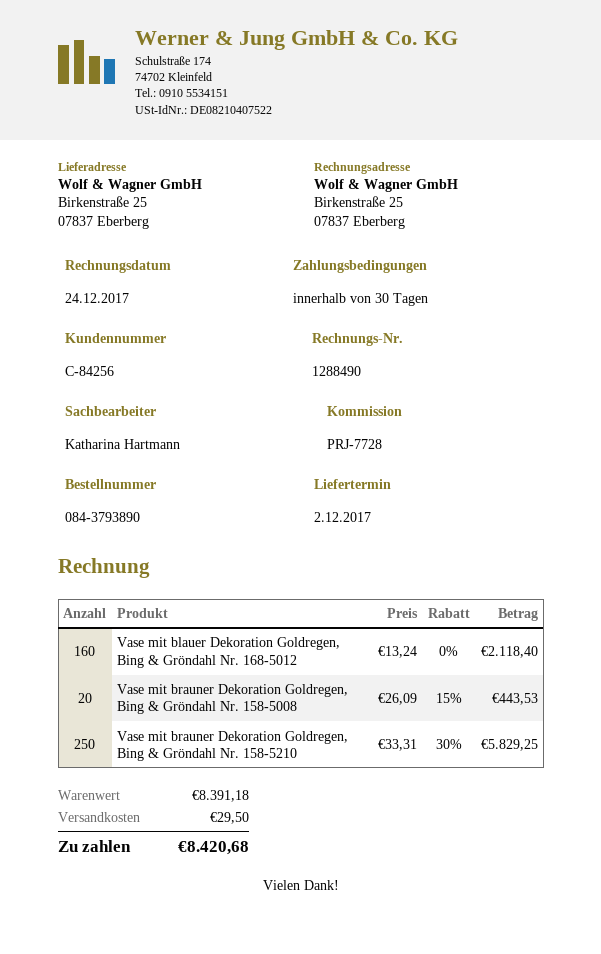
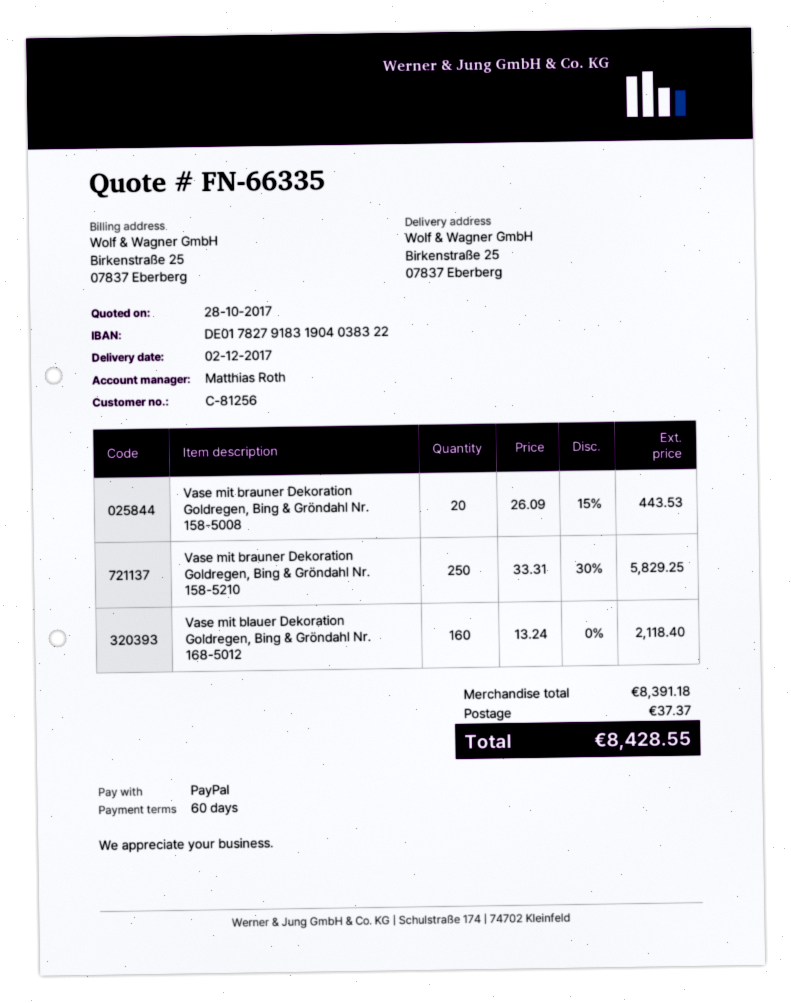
payment terms: 30 days -> 60 days
customer number: C-84256 -> C-81256
sales rep: Katharina Hartmann -> Matthias Roth
shipping: 29.50 -> 37.37
total: 8420.68 -> 8428.55

